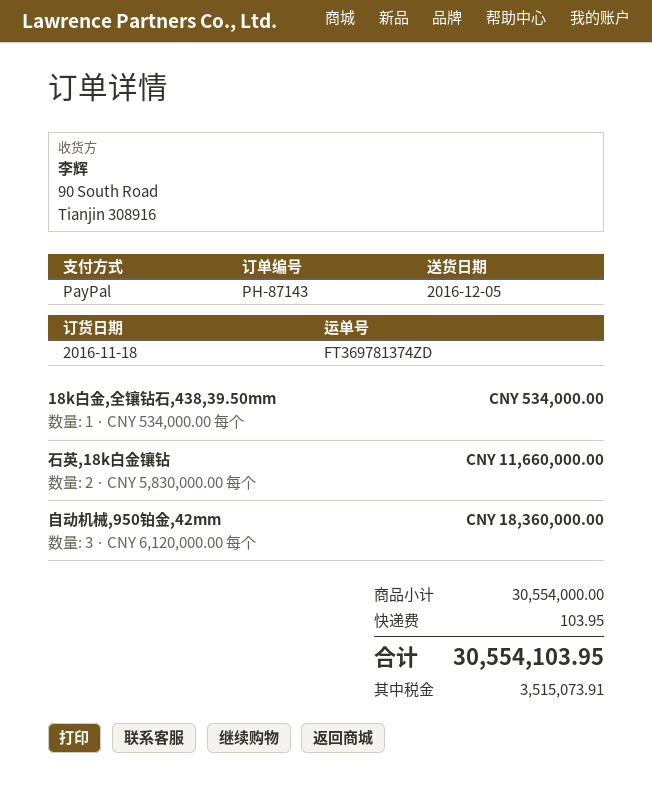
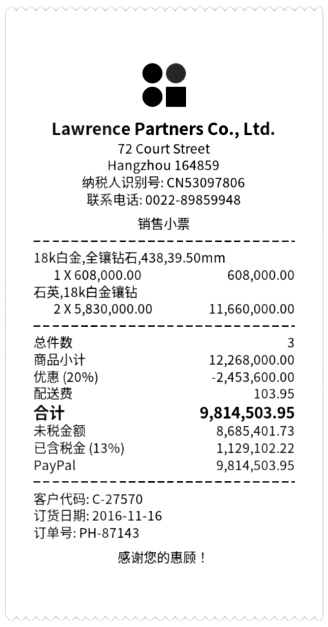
order date: 2016-11-18 -> 2016-11-16
18k白金,全镶钻石,438,39.50mm: 1 x 534000.00 = 534000.00 -> 1 x 608000.00 = 608000.00
自动机械,950铂金,42mm: 3 x 6120000.00 = 18360000.00 -> none
subtotal: 30554000.00 -> 12268000.00
discount: none -> 20% = 2453600.00
tax: 3515073.91 -> 1129102.22
total: 30554103.95 -> 9814503.95

